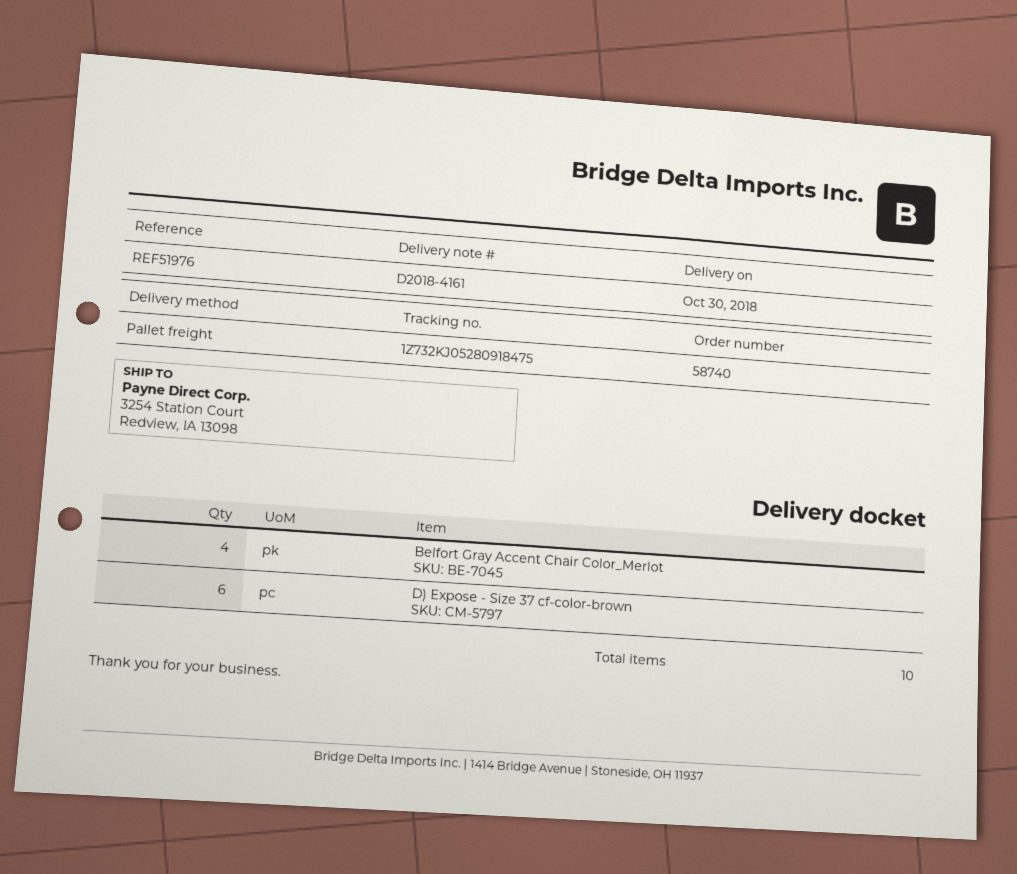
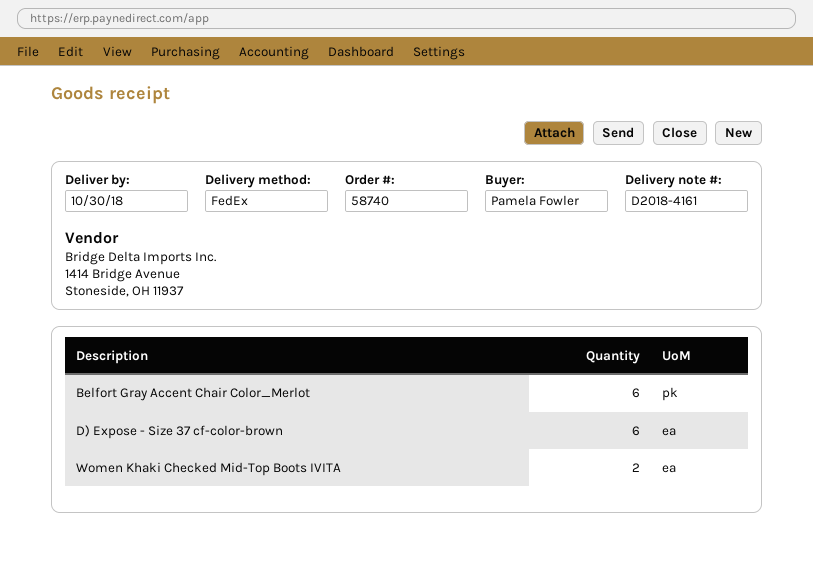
shipping method: pallet freight -> FedEx
Belfort Gray Accent Chair Color_Merlot: 4 -> 6
Women Khaki Checked Mid-Top Boots IVITA: none -> 2

